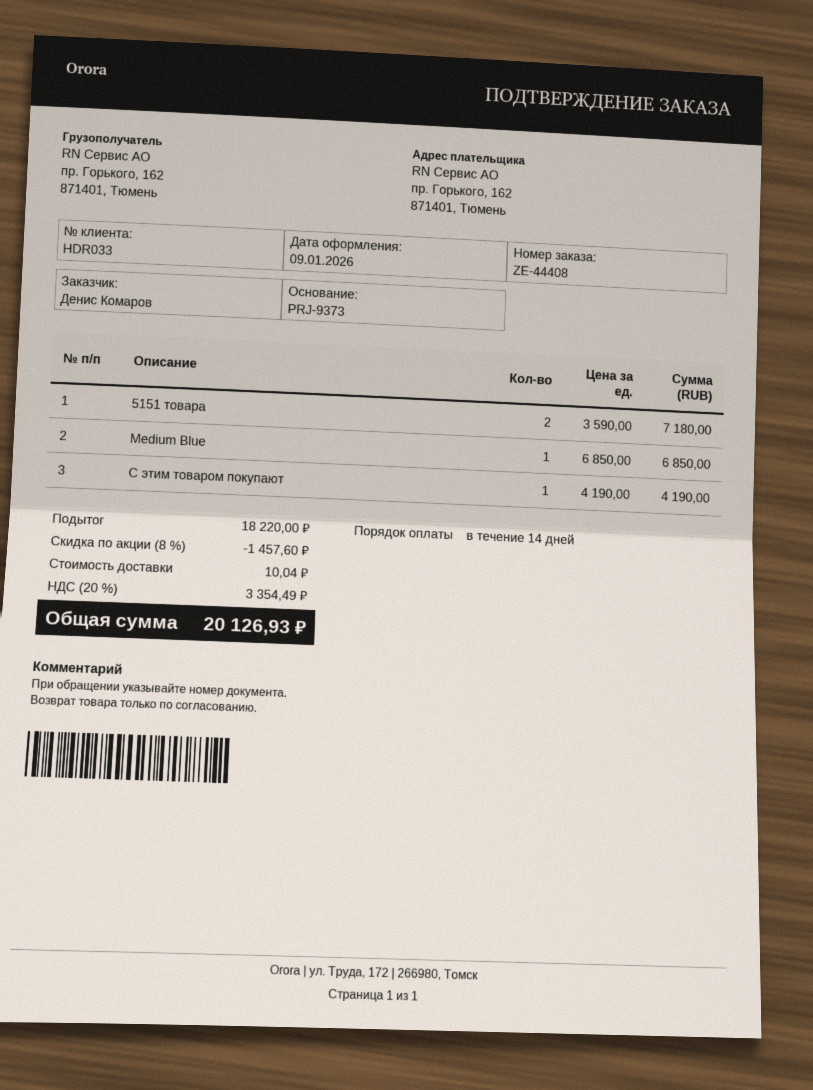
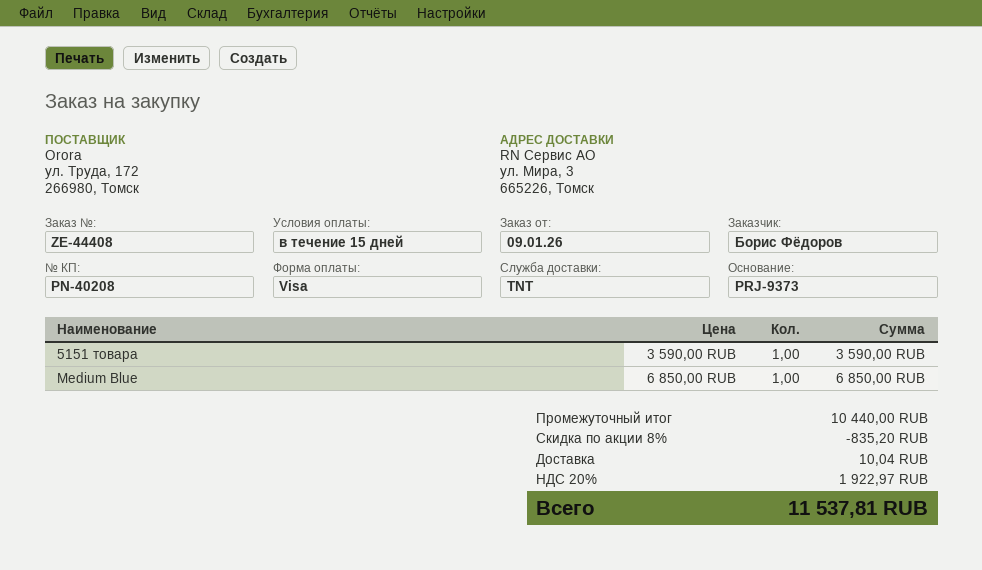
payment terms: 14 days -> 15 days
ordered by: Денис Комаров -> Борис Фёдоров
ship to: пр. Горького, 162, 871401, Тюмень -> ул. Мира, 3, 665226, Томск
5151 товара: 2 x 3590.00 = 7180.00 -> 1 x 3590.00 = 3590.00
С этим товаром покупают: 1 x 4190.00 = 4190.00 -> none
subtotal: 18220.00 -> 10440.00
discount: 8% = 1457.60 -> 8% = 835.20
tax: 20% = 3354.49 -> 20% = 1922.97
total: 20126.93 -> 11537.81

